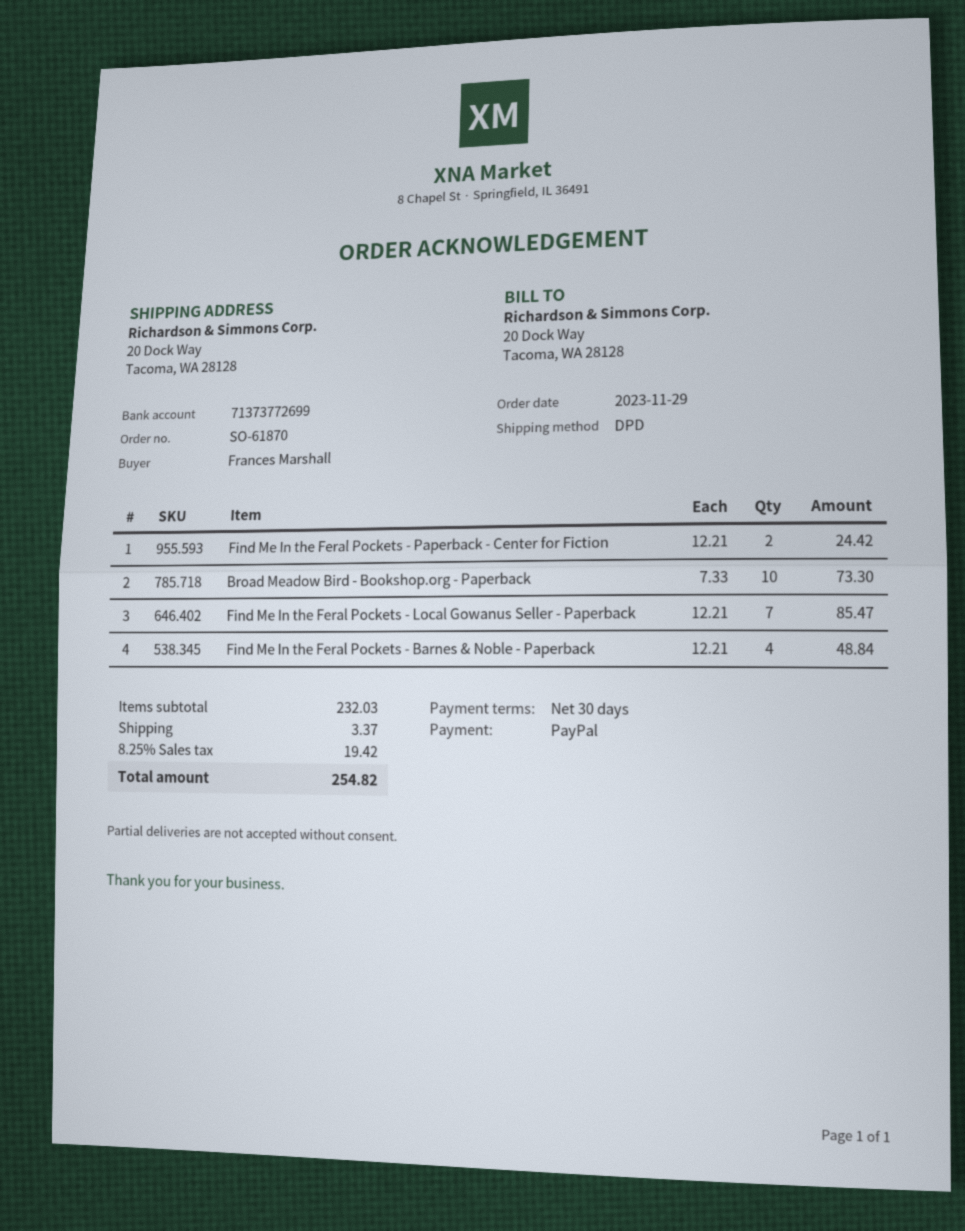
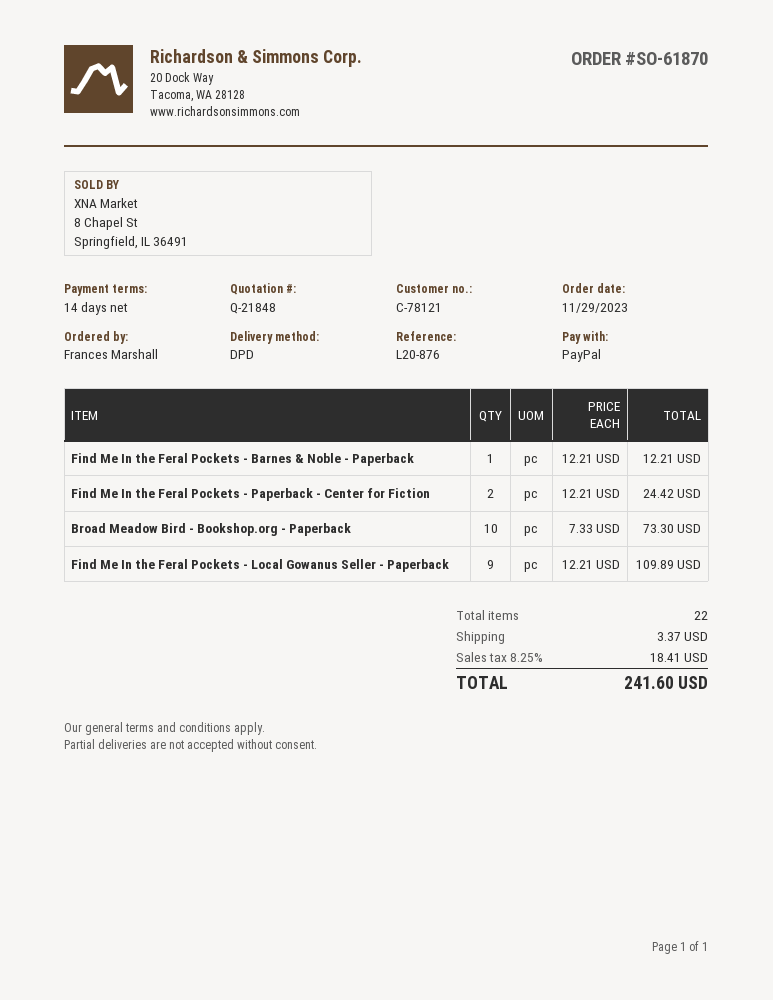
payment terms: 30 days -> 14 days
Find Me In the Feral Pockets - Local Gowanus Seller - Paperback: 7 x 12.21 = 85.47 -> 9 x 12.21 = 109.89
Find Me In the Feral Pockets - Barnes & Noble - Paperback: 4 x 12.21 = 48.84 -> 1 x 12.21 = 12.21
tax: 8.25% = 19.42 -> 8.25% = 18.41
total: 254.82 -> 241.60

